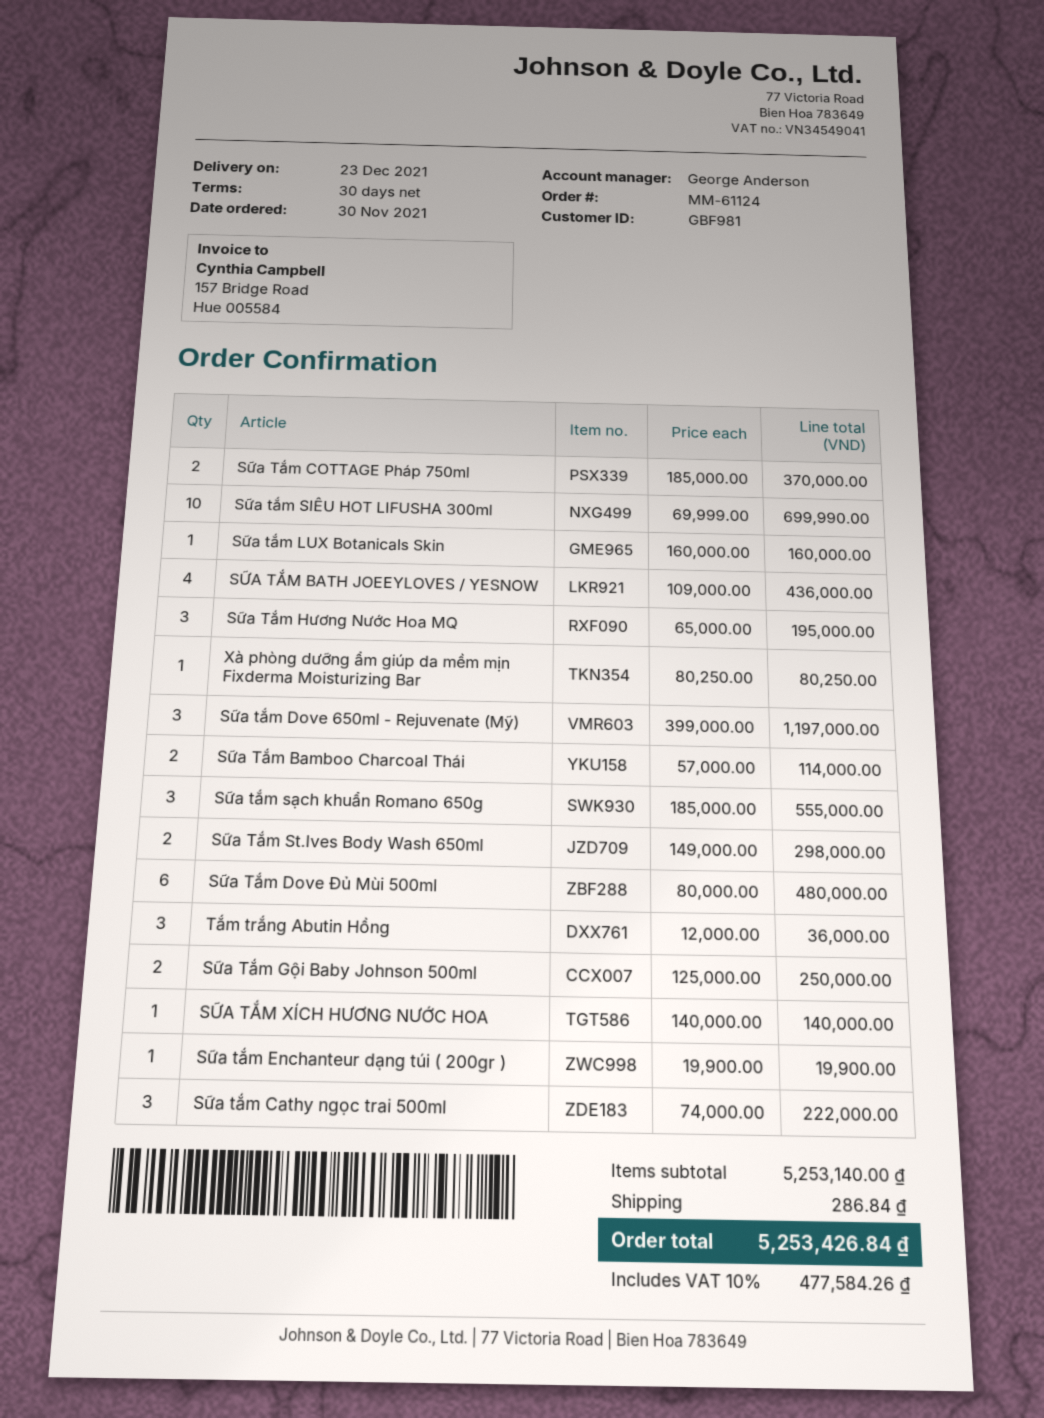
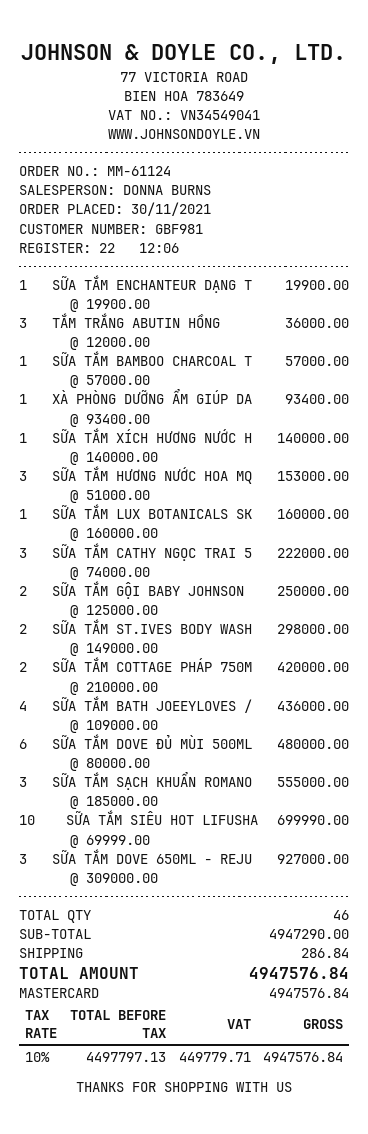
sales rep: George Anderson -> DONNA BURNS
Sữa Tắm COTTAGE Pháp 750ml: 2 x 185000.00 = 370000.00 -> 2 x 210000.00 = 420000.00
Sữa Tắm Hương Nước Hoa MQ: 3 x 65000.00 = 195000.00 -> 3 x 51000.00 = 153000.00
Xà phòng dưỡng ẩm giúp da mềm mịn Fixderma Moisturizing Bar: 1 x 80250.00 = 80250.00 -> 1 x 93400.00 = 93400.00
Sữa tắm Dove 650ml - Rejuvenate (Mỹ): 3 x 399000.00 = 1197000.00 -> 3 x 309000.00 = 927000.00
Sữa Tắm Bamboo Charcoal Thái: 2 x 57000.00 = 114000.00 -> 1 x 57000.00 = 57000.00
subtotal: 5253140.00 -> 4947290.00
tax: 10% = 477584.26 -> 10% = 449779.71
total: 5253426.84 -> 4947576.84

